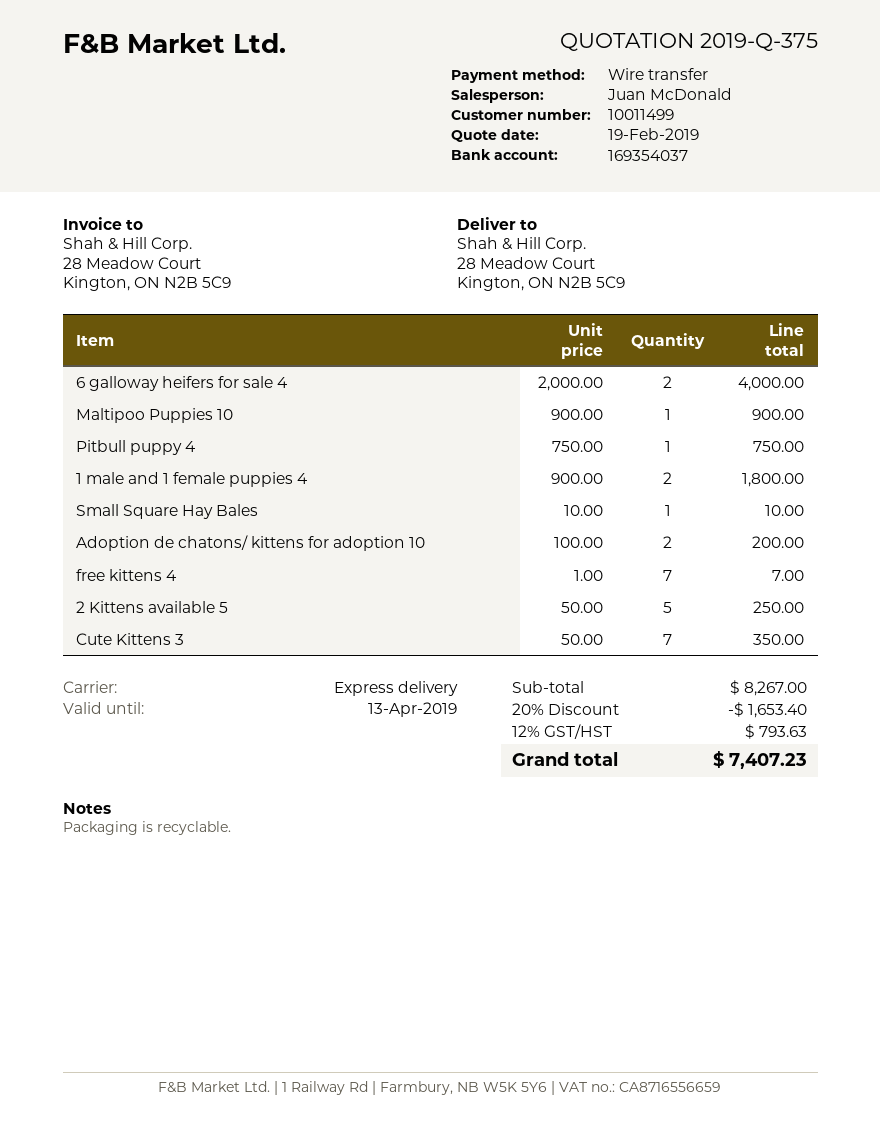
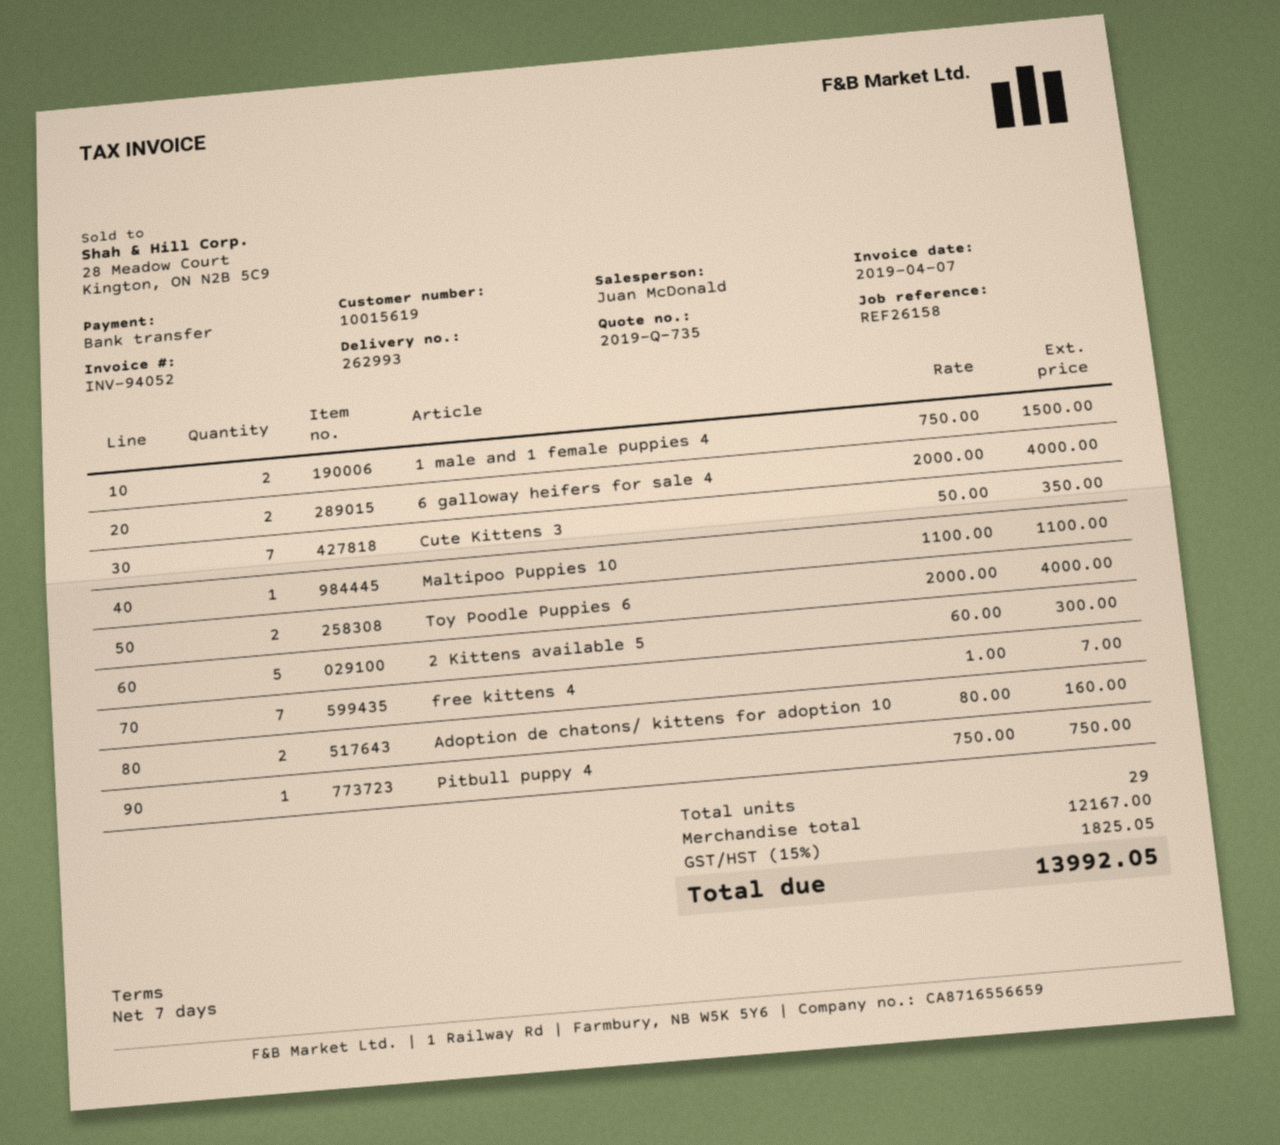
quote number: 2019-Q-375 -> 2019-Q-735
customer number: 10011499 -> 10015619
Maltipoo Puppies 10: 1 x 900.00 = 900.00 -> 1 x 1100.00 = 1100.00
1 male and 1 female puppies 4: 2 x 900.00 = 1800.00 -> 2 x 750.00 = 1500.00
Small Square Hay Bales: 1 x 10.00 = 10.00 -> none
Adoption de chatons/ kittens for adoption 10: 2 x 100.00 = 200.00 -> 2 x 80.00 = 160.00
2 Kittens available 5: 5 x 50.00 = 250.00 -> 5 x 60.00 = 300.00
Toy Poodle Puppies 6: none -> 2 x 2000.00 = 4000.00
subtotal: 8267.00 -> 12167.00
discount: 20% = 1653.40 -> none
tax: 12% = 793.63 -> 15% = 1825.05
total: 7407.23 -> 13992.05

